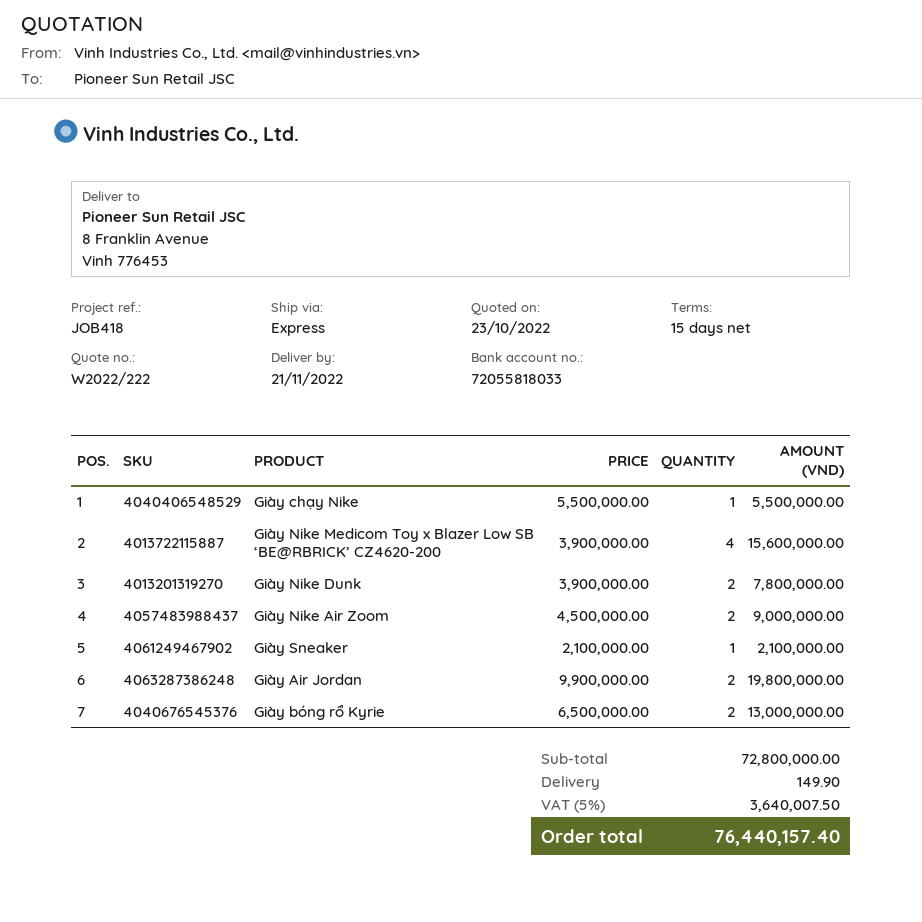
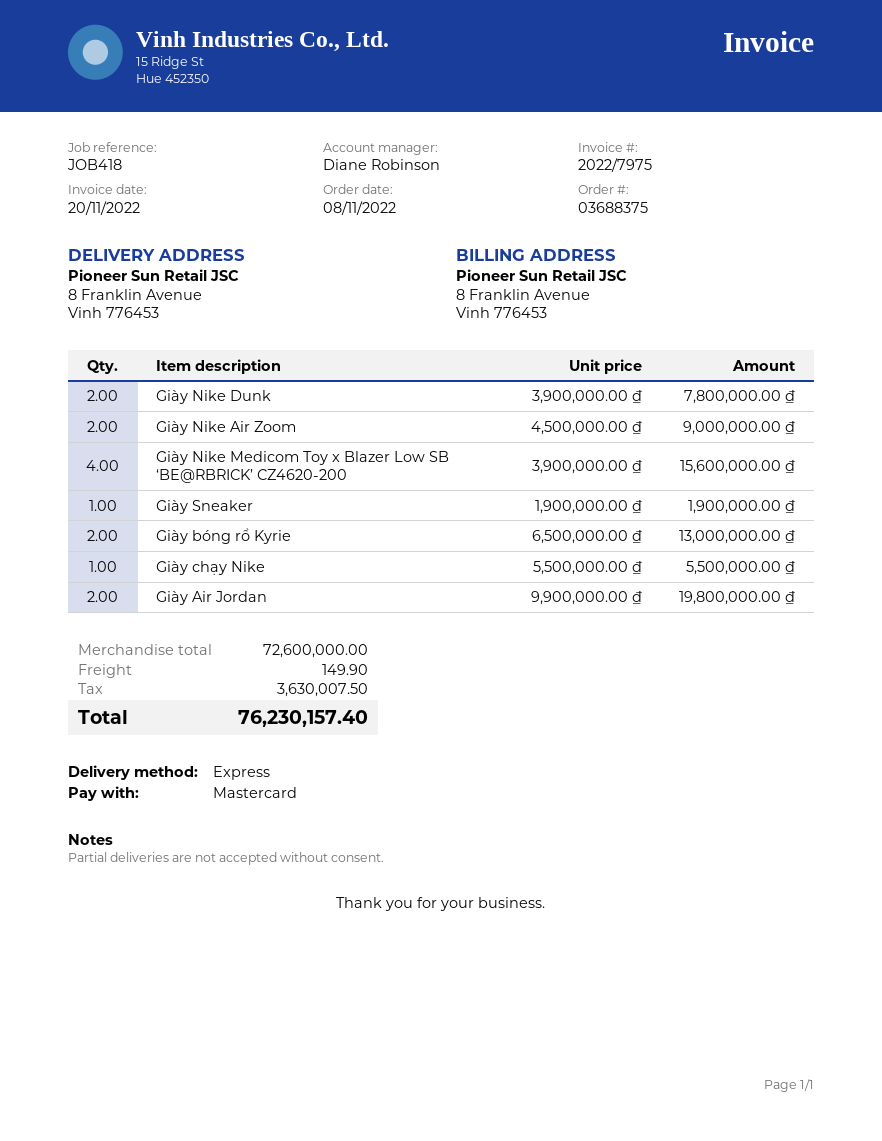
Giày Sneaker: 1 x 2100000.00 = 2100000.00 -> 1 x 1900000.00 = 1900000.00
subtotal: 72800000.00 -> 72600000.00
tax: 3640007.50 -> 3630007.50
total: 76440157.40 -> 76230157.40

